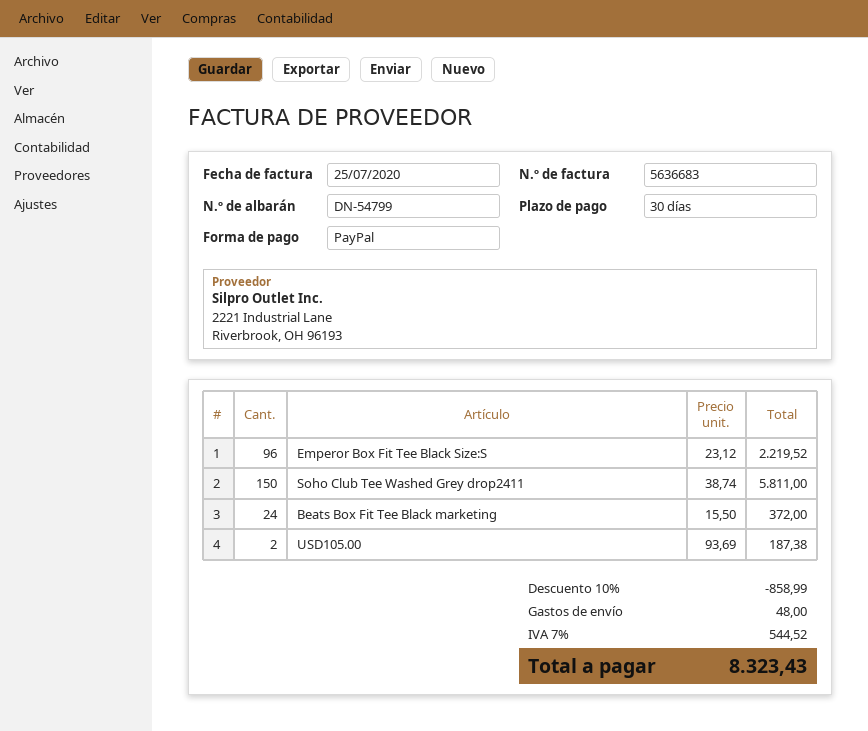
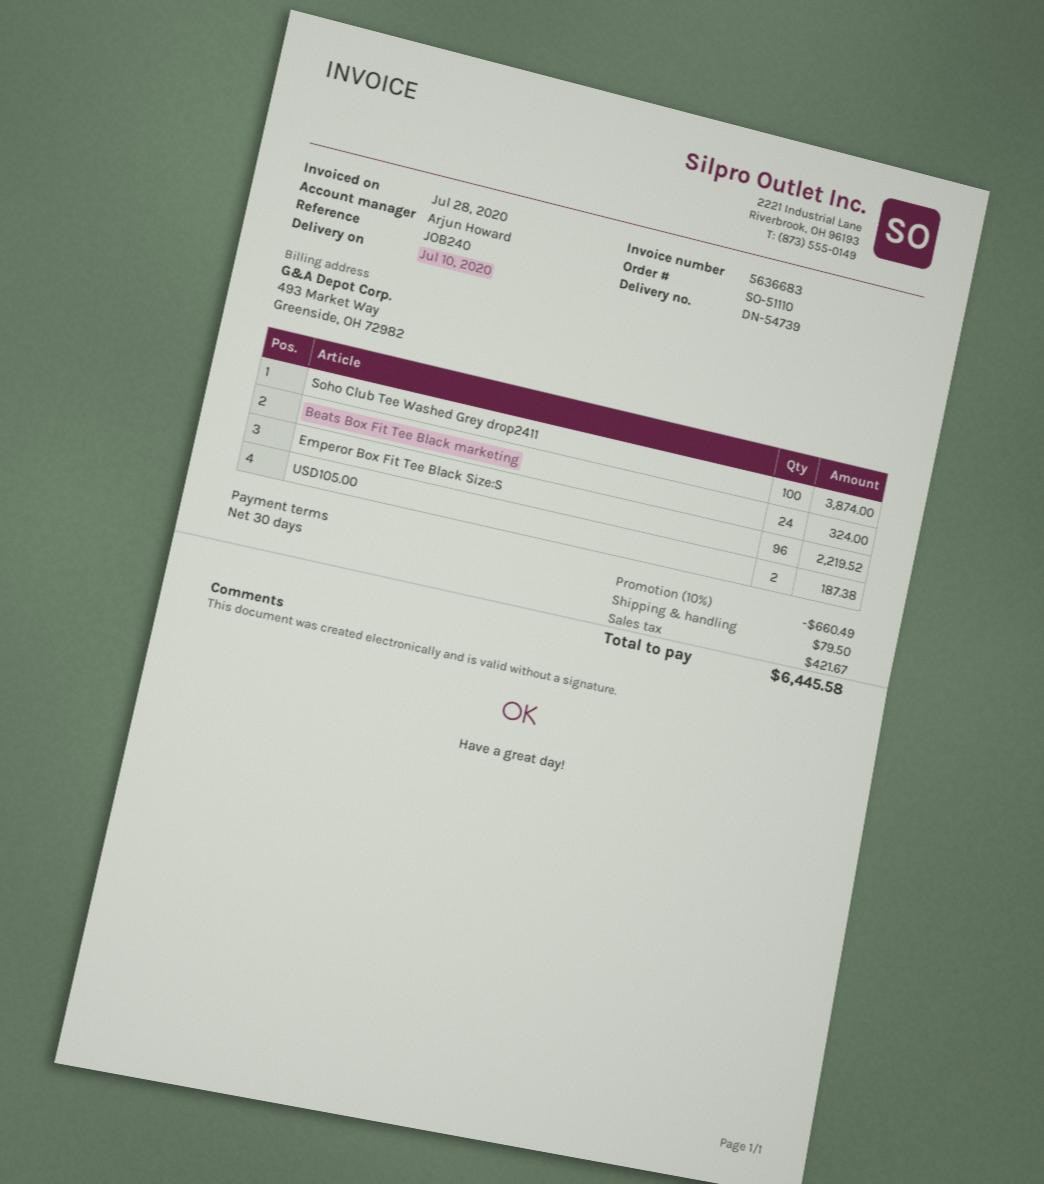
delivery note number: DN-54799 -> DN-54739
invoice date: 2020-07-25 -> 2020-07-28
Soho Club Tee Washed Grey drop2411: 150 for 5811.00 -> 100 for 3874.00
Beats Box Fit Tee Black marketing: 24 for 372.00 -> 24 for 324.00
discount: 10% = 858.99 -> 10% = 660.49
shipping: 48.00 -> 79.50
tax: 544.52 -> 421.67
total: 8323.43 -> 6445.58

